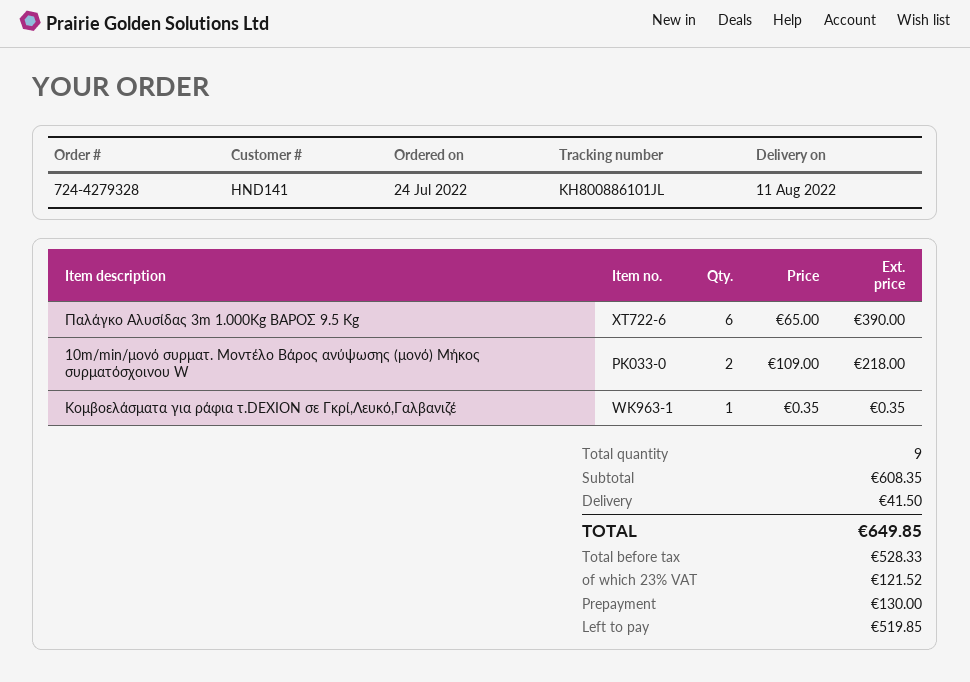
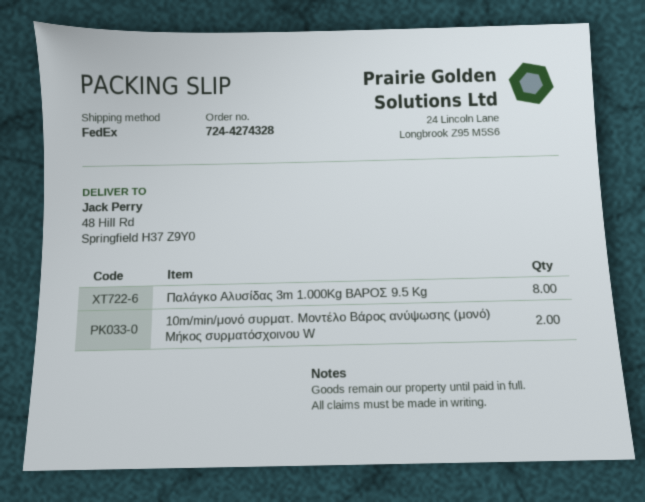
order number: 724-4279328 -> 724-4274328
Παλάγκο Αλυσίδας 3m 1.000Kg ΒΑΡΟΣ 9.5 Kg: 6 -> 8
Κομβοελάσματα για ράφια τ.DEXION σε Γκρί,Λευκό,Γαλβανιζέ: 1 -> none

